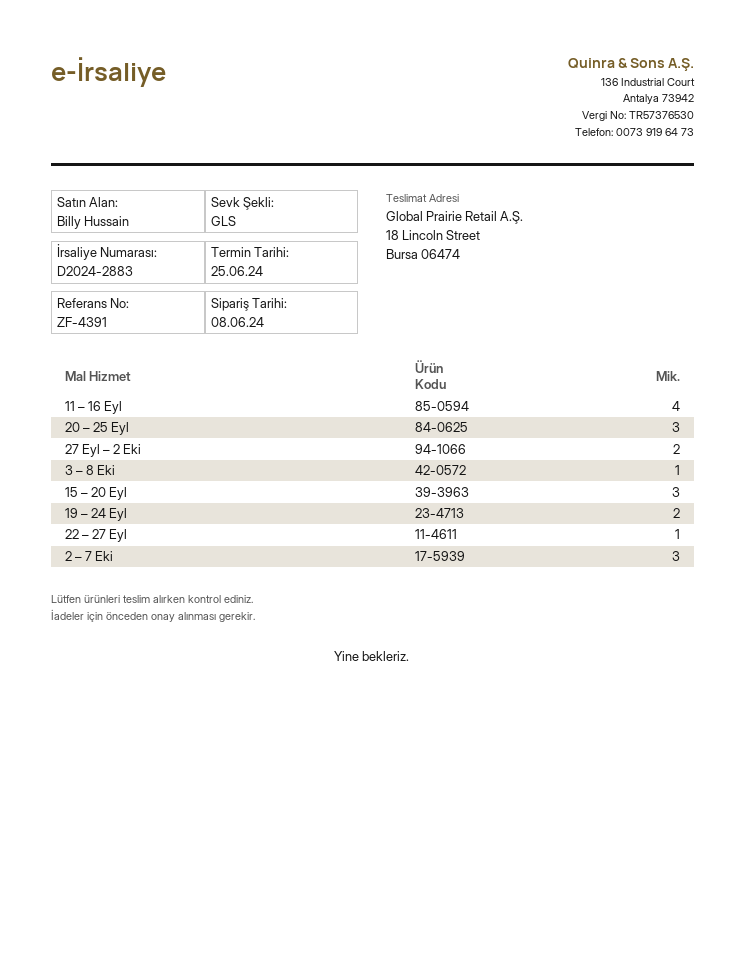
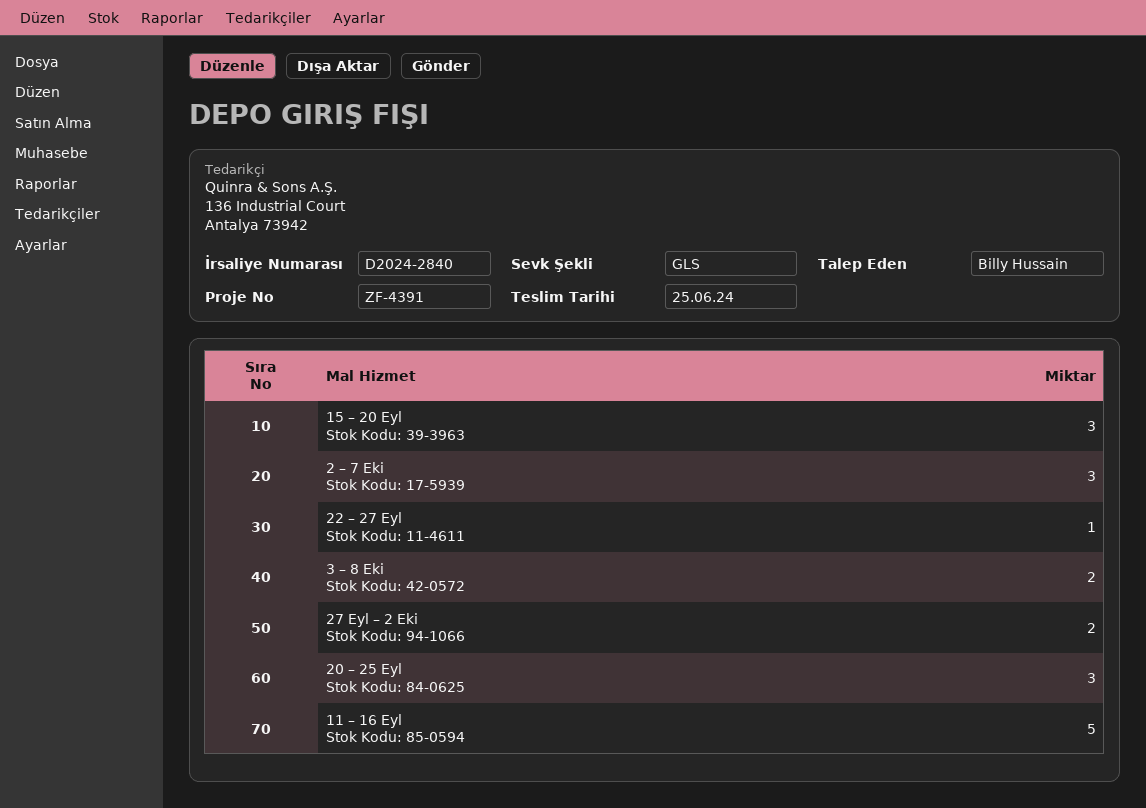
delivery note number: D2024-2883 -> D2024-2840
11 – 16 Eyl: 4 -> 5
3 – 8 Eki: 1 -> 2
19 – 24 Eyl: 2 -> none

